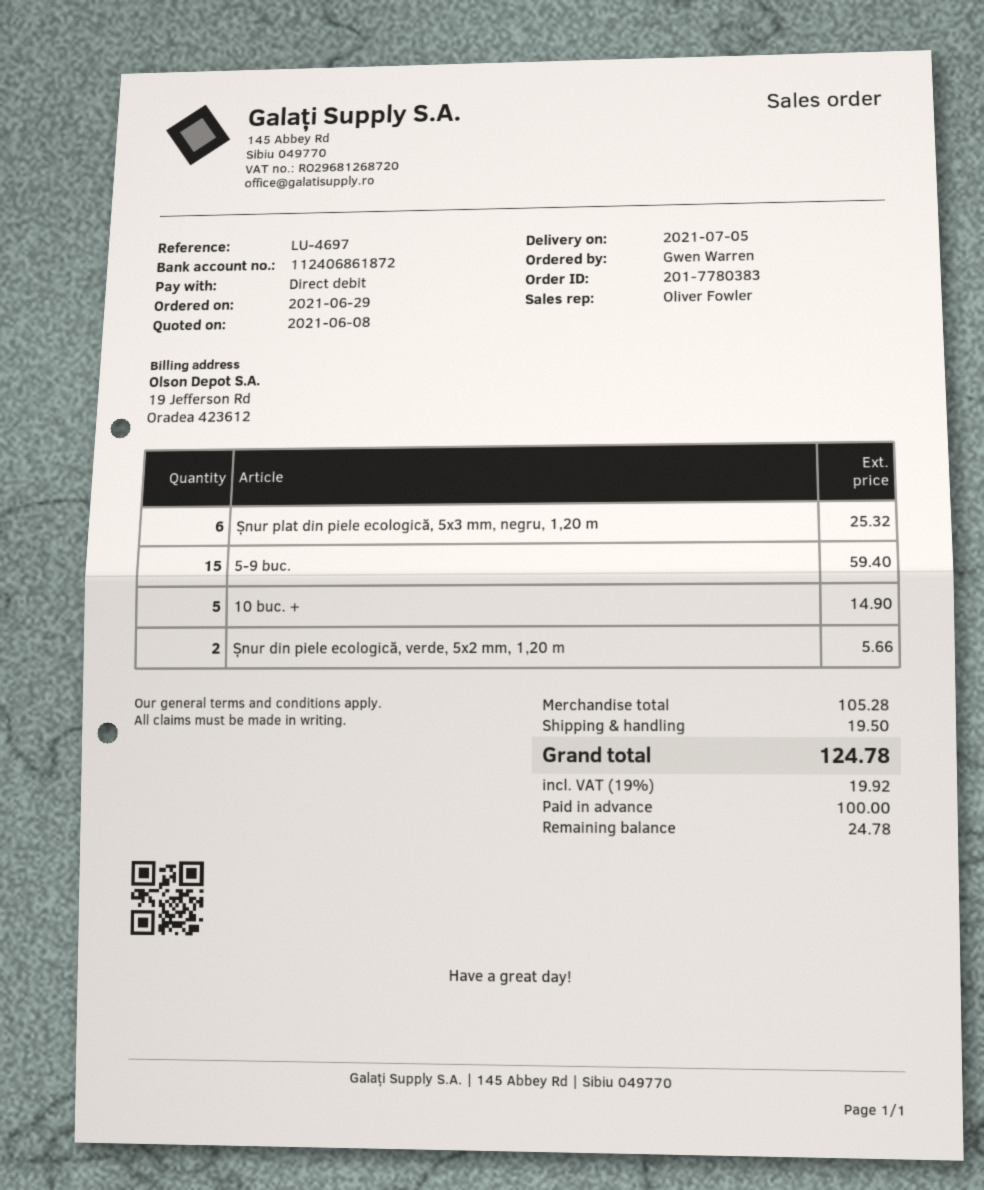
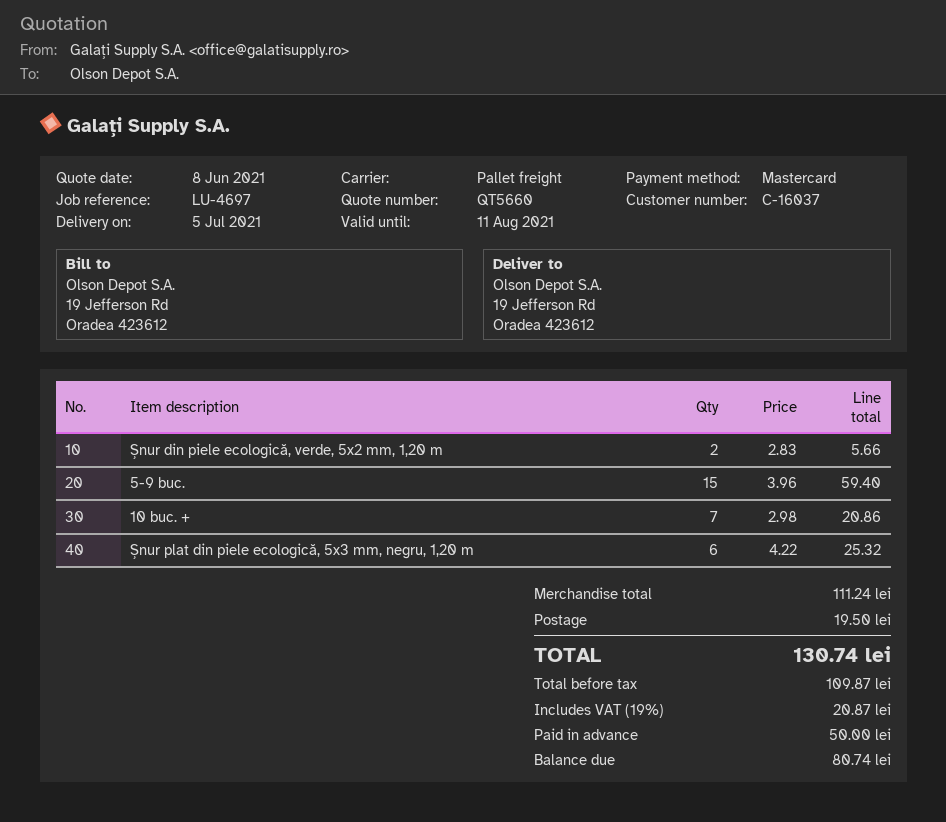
payment method: direct debit -> Mastercard
10 buc. +: 5 for 14.90 -> 7 for 20.86
subtotal: 105.28 -> 111.24
tax: 19% = 19.92 -> 19% = 20.87
total: 124.78 -> 130.74
deposit: 100.00 -> 50.00
balance: 24.78 -> 80.74

